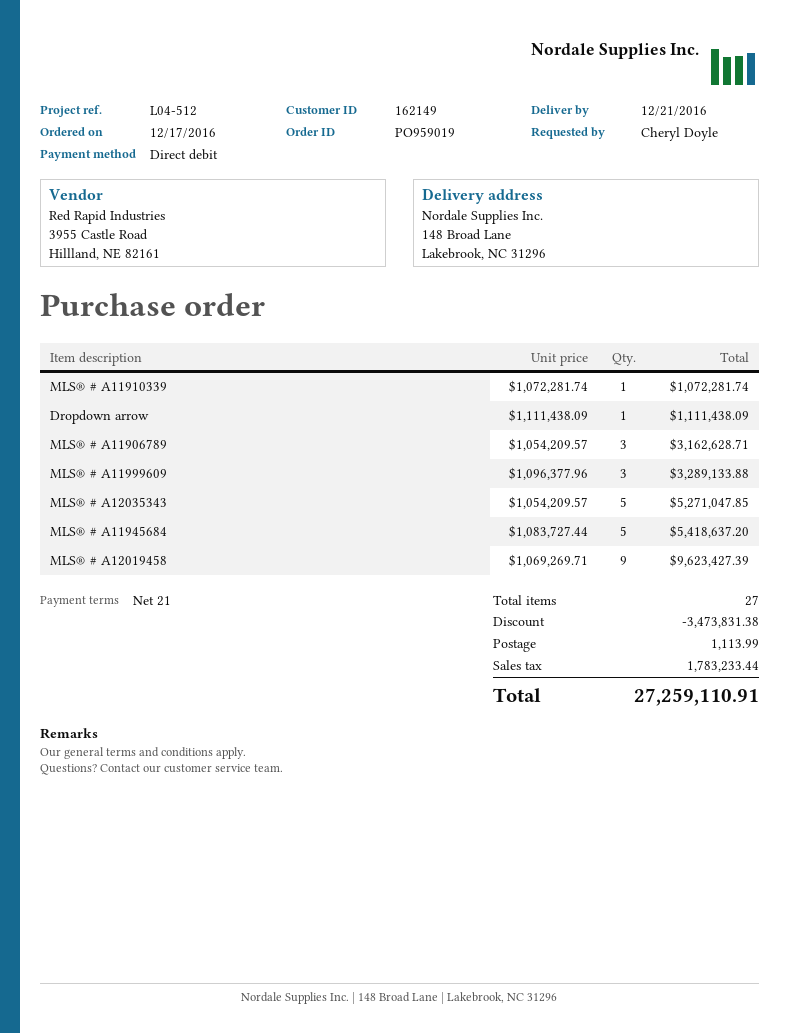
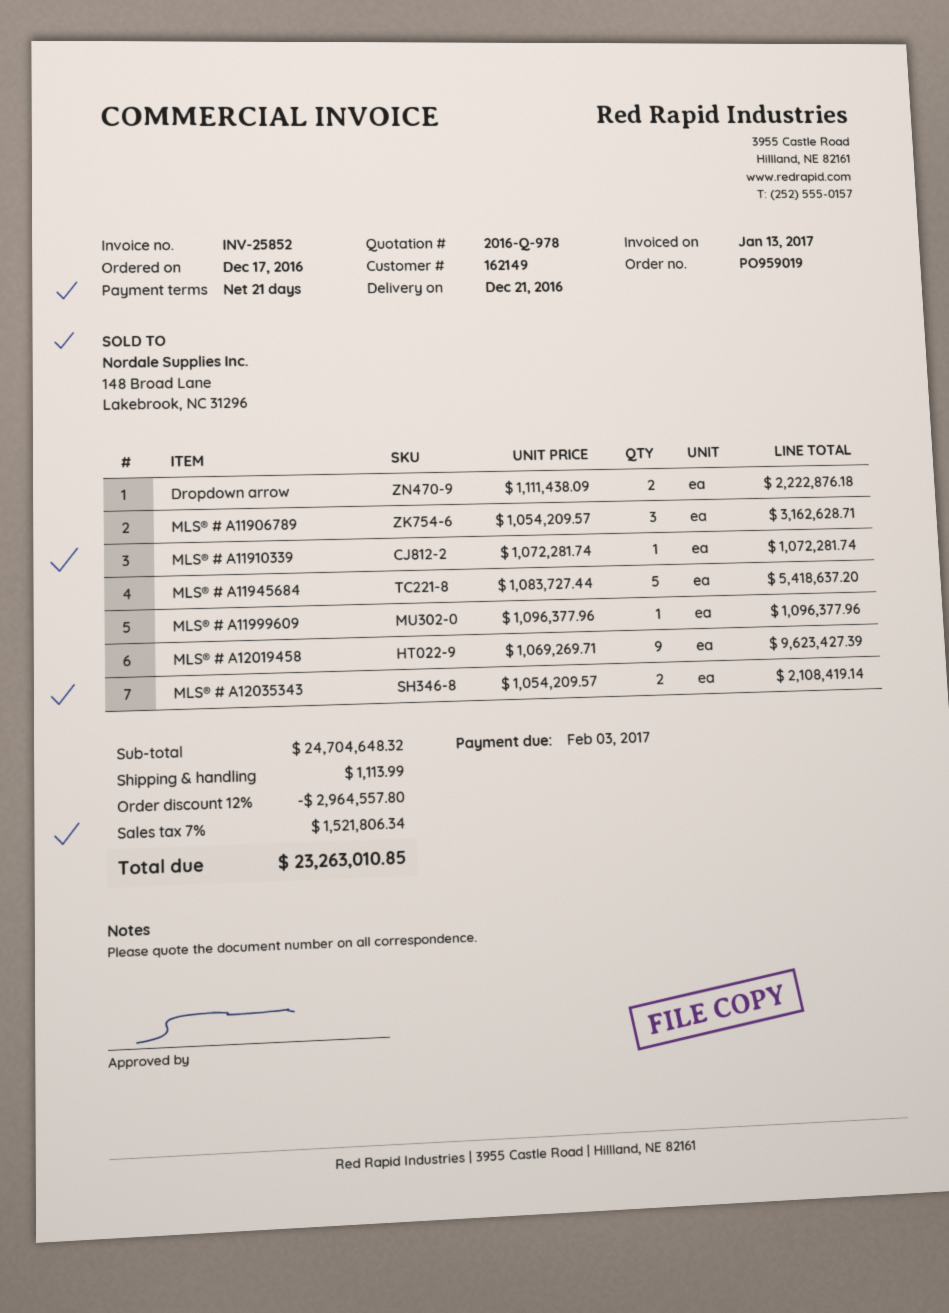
Dropdown arrow: 1 x 1111438.09 = 1111438.09 -> 2 x 1111438.09 = 2222876.18
MLS® # A11999609: 3 x 1096377.96 = 3289133.88 -> 1 x 1096377.96 = 1096377.96
MLS® # A12035343: 5 x 1054209.57 = 5271047.85 -> 2 x 1054209.57 = 2108419.14
discount: 3473831.38 -> 2964557.80
tax: 1783233.44 -> 1521806.34
total: 27259110.91 -> 23263010.85

